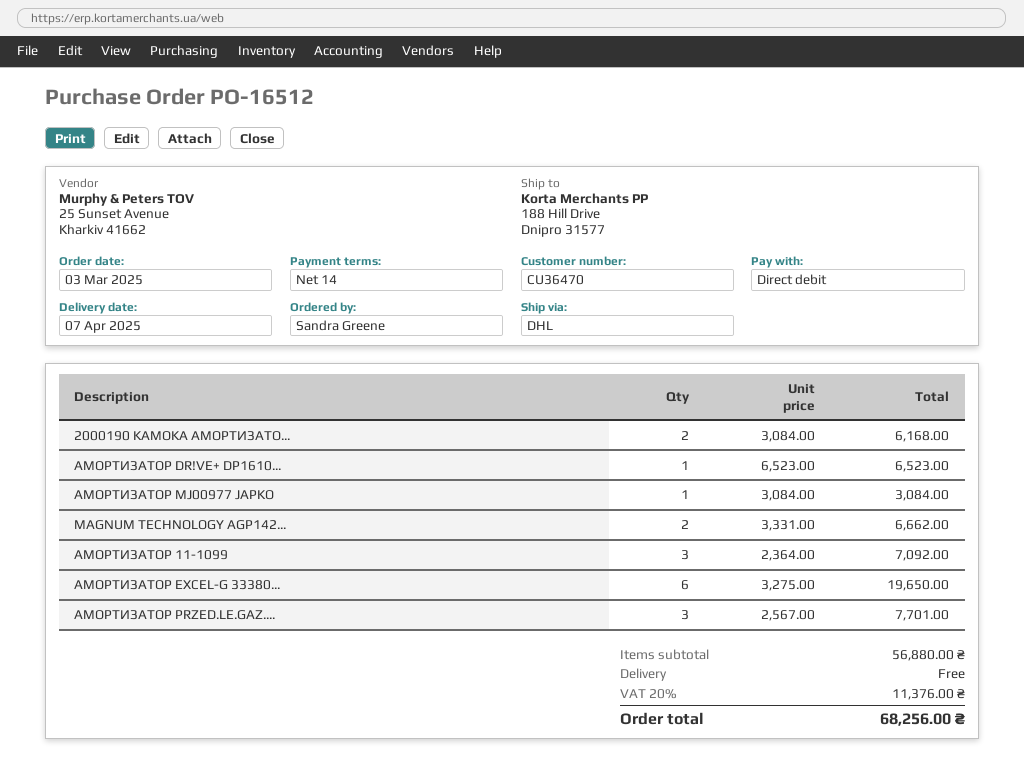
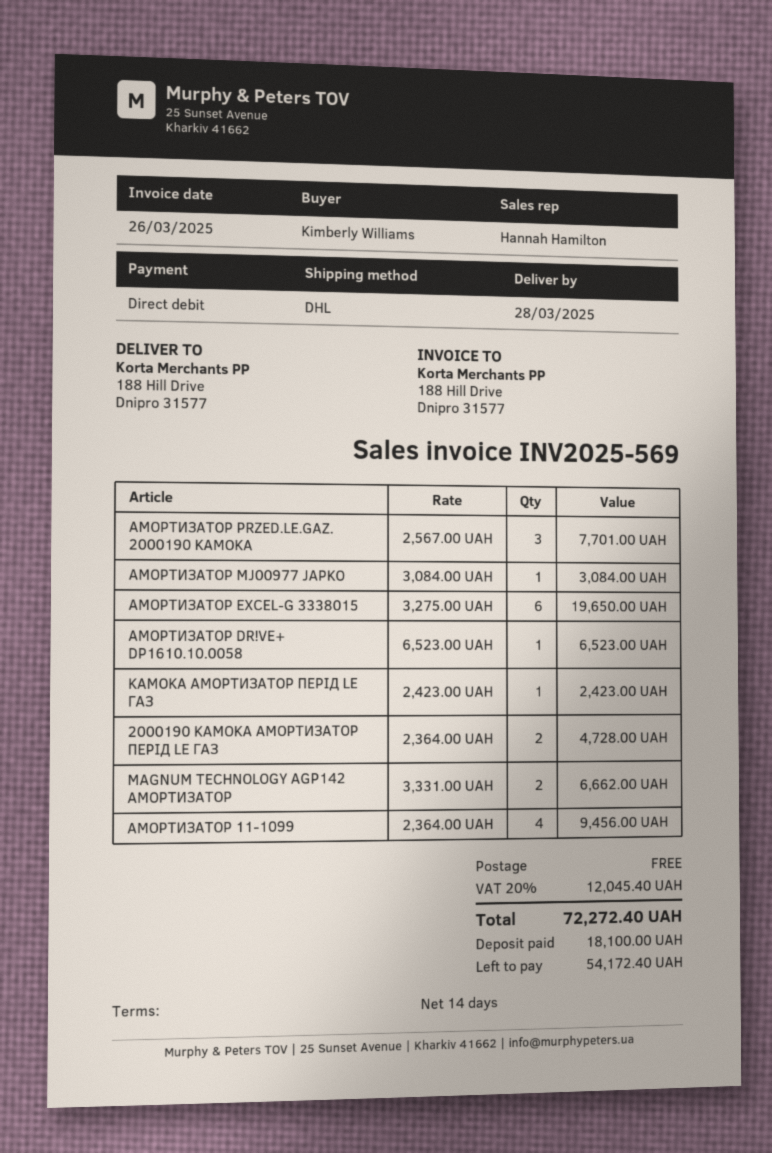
delivery date: 2025-04-07 -> 2025-03-28
ordered by: Sandra Greene -> Kimberly Williams
2000190 KAMOKA АМОРТИЗАТО...: 2 x 3084.00 = 6168.00 -> 2 x 2364.00 = 4728.00
АМОРТИЗАТОР 11-1099: 3 x 2364.00 = 7092.00 -> 4 x 2364.00 = 9456.00
KAMOKA АМОРТИЗАТОР ПЕРІД LE ГАЗ: none -> 1 x 2423.00 = 2423.00
tax: 20% = 11376.00 -> 20% = 12045.40
total: 68256.00 -> 72272.40

